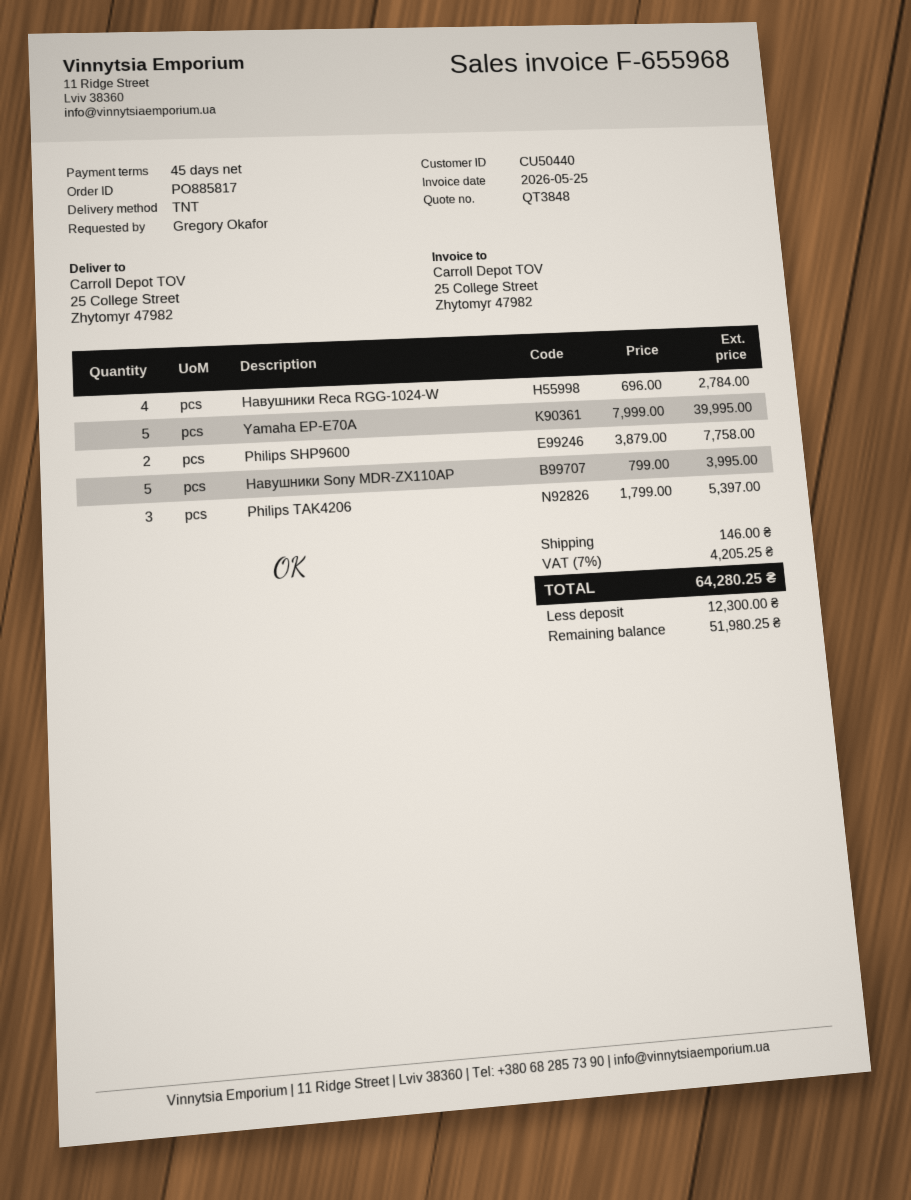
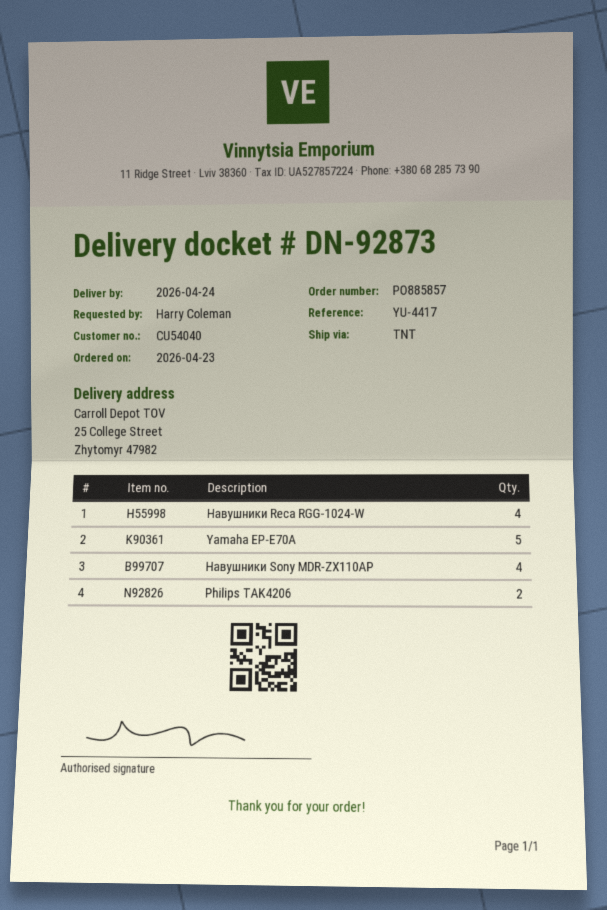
order number: PO885817 -> PO885857
customer number: CU50440 -> CU54040
ordered by: Gregory Okafor -> Harry Coleman
Philips SHP9600: 2 -> none
Навушники Sony MDR-ZX110AP: 5 -> 4
Philips TAK4206: 3 -> 2

